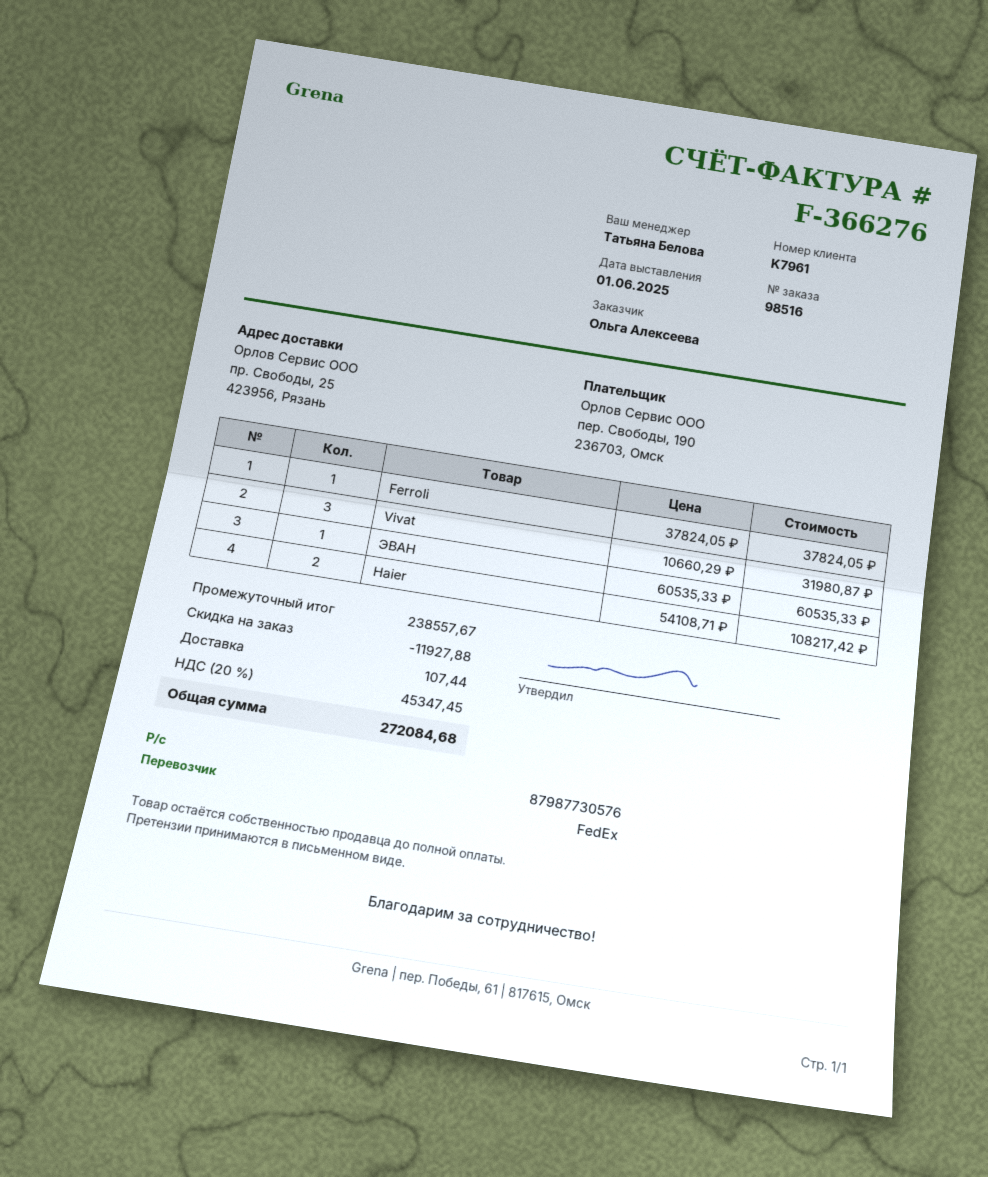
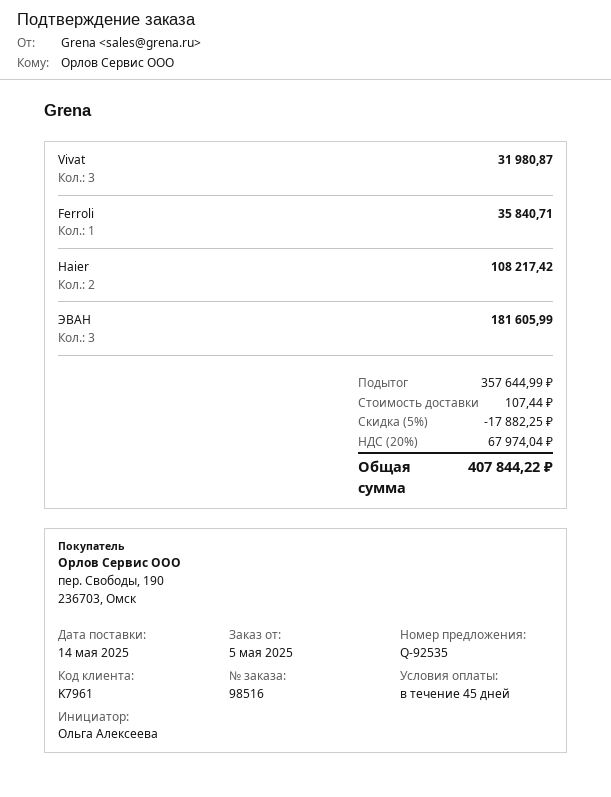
Ferroli: 1 for 37824.05 -> 1 for 35840.71
ЭВАН: 1 for 60535.33 -> 3 for 181605.99
subtotal: 238557.67 -> 357644.99
discount: 11927.88 -> 17882.25
tax: 20% = 45347.45 -> 20% = 67974.04
total: 272084.68 -> 407844.22

